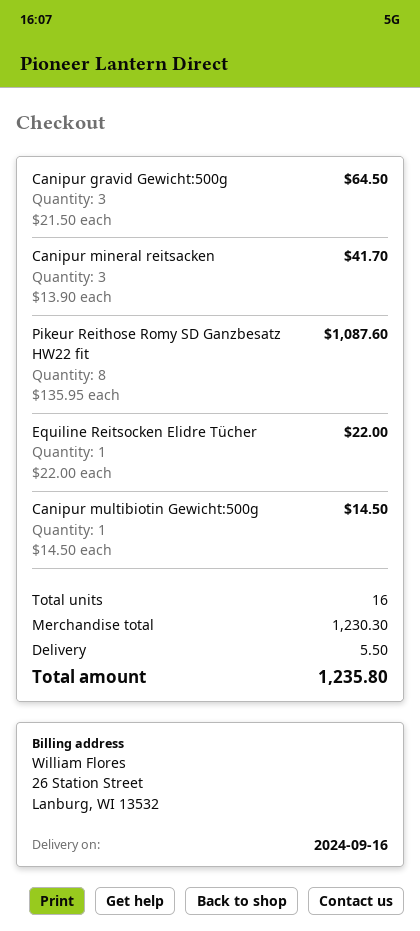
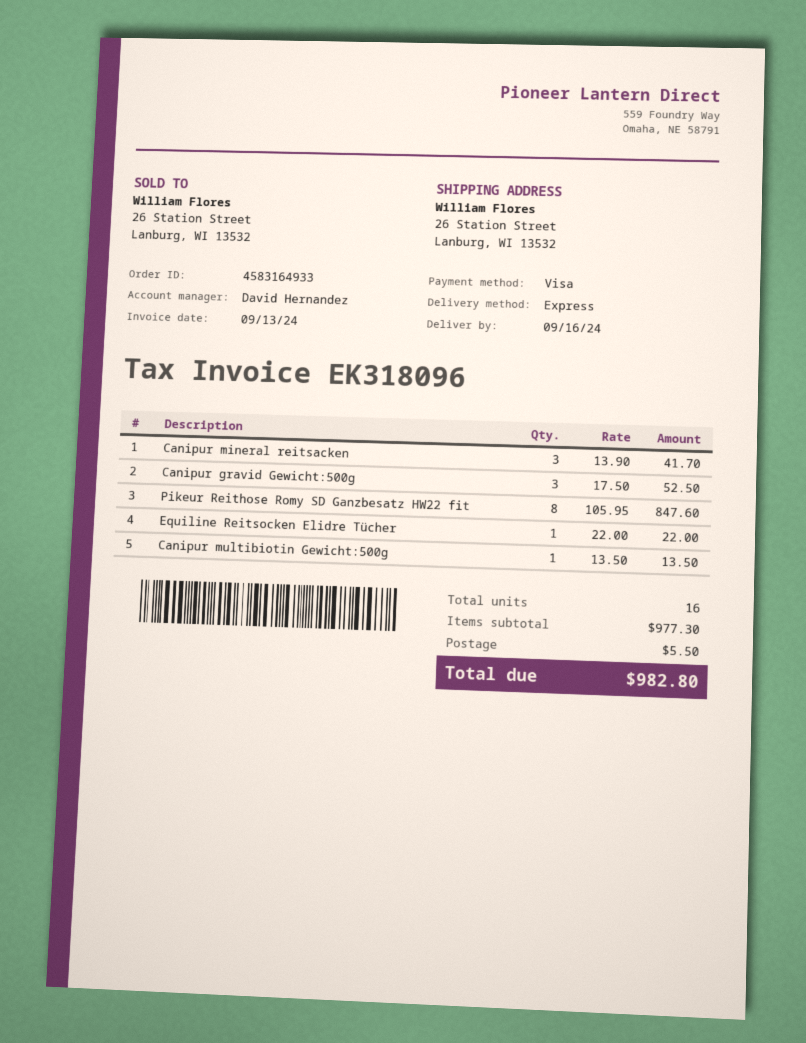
Canipur gravid Gewicht:500g: 3 x 21.50 = 64.50 -> 3 x 17.50 = 52.50
Pikeur Reithose Romy SD Ganzbesatz HW22 fit: 8 x 135.95 = 1087.60 -> 8 x 105.95 = 847.60
Canipur multibiotin Gewicht:500g: 1 x 14.50 = 14.50 -> 1 x 13.50 = 13.50
subtotal: 1230.30 -> 977.30
total: 1235.80 -> 982.80

